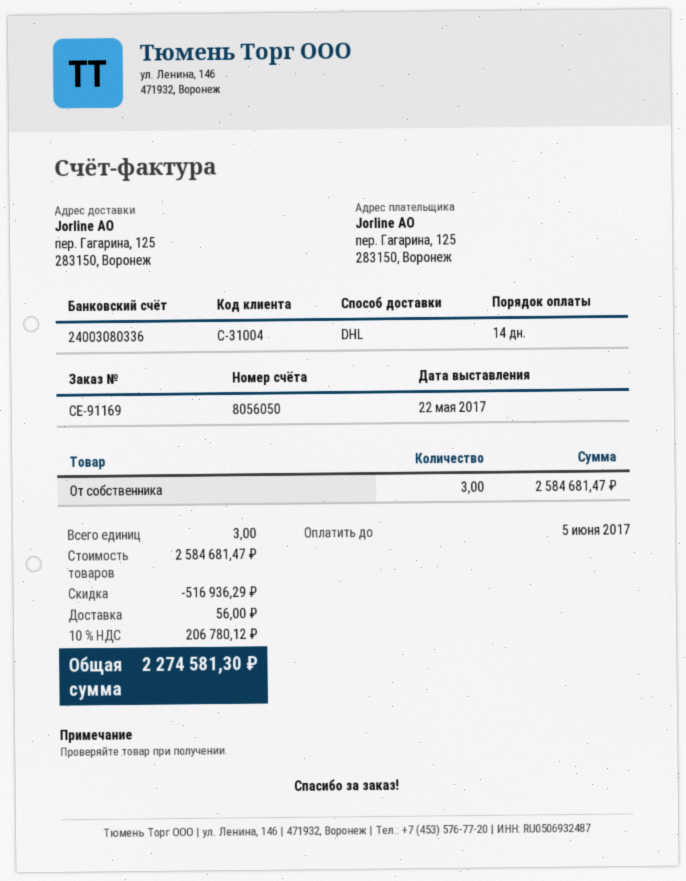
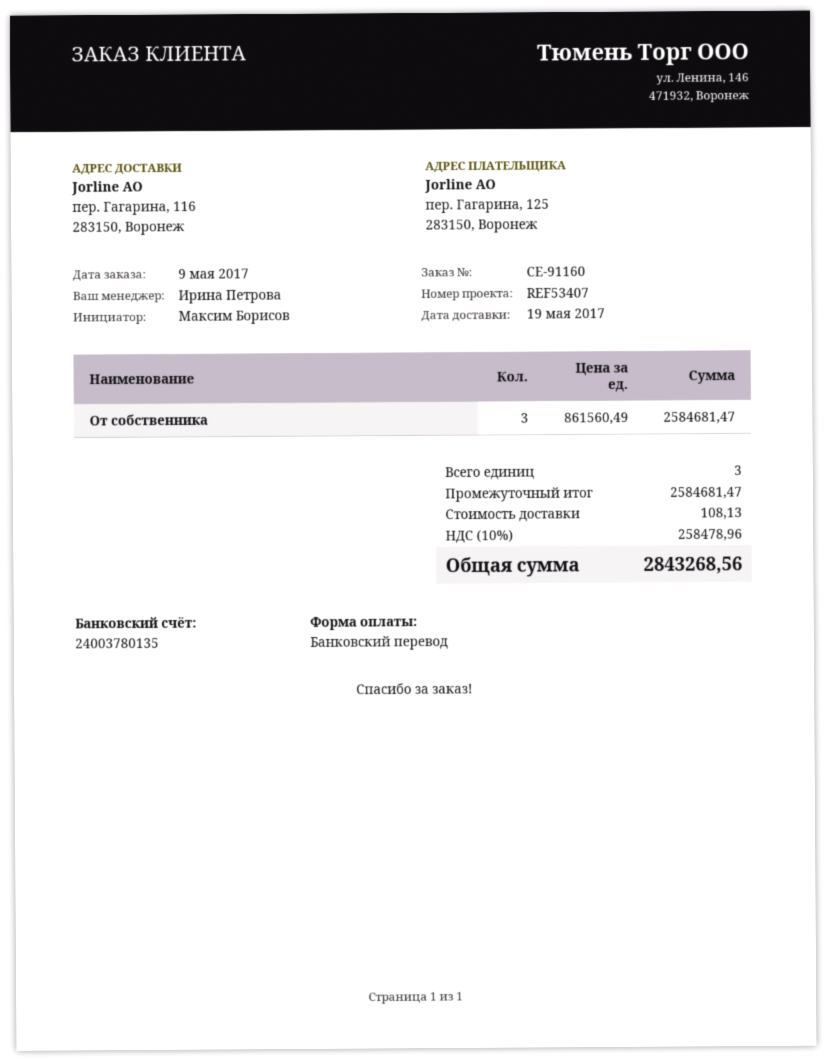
order number: CE-91169 -> CE-91160
bank account: 24003080336 -> 24003780135
ship to: пер. Гагарина, 125, 283150, Воронеж -> пер. Гагарина, 116, 283150, Воронеж
discount: 516936.29 -> none
shipping: 56.00 -> 108.13
tax: 10% = 206780.12 -> 10% = 258478.96
total: 2274581.30 -> 2843268.56

